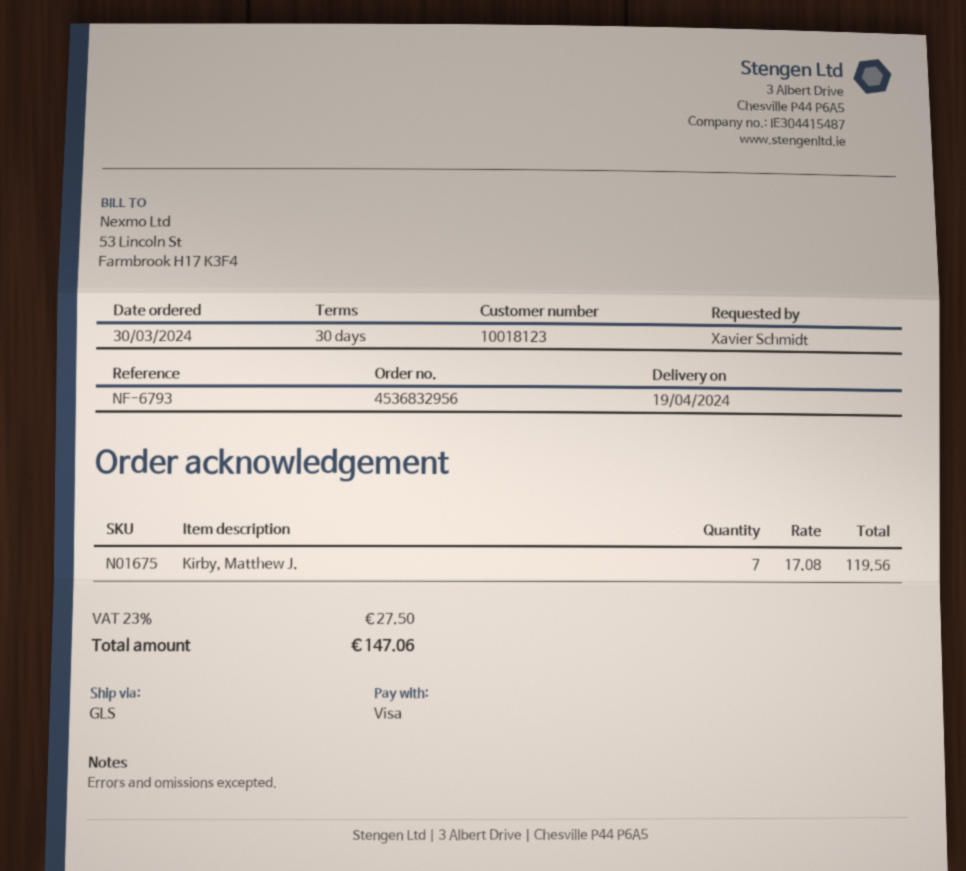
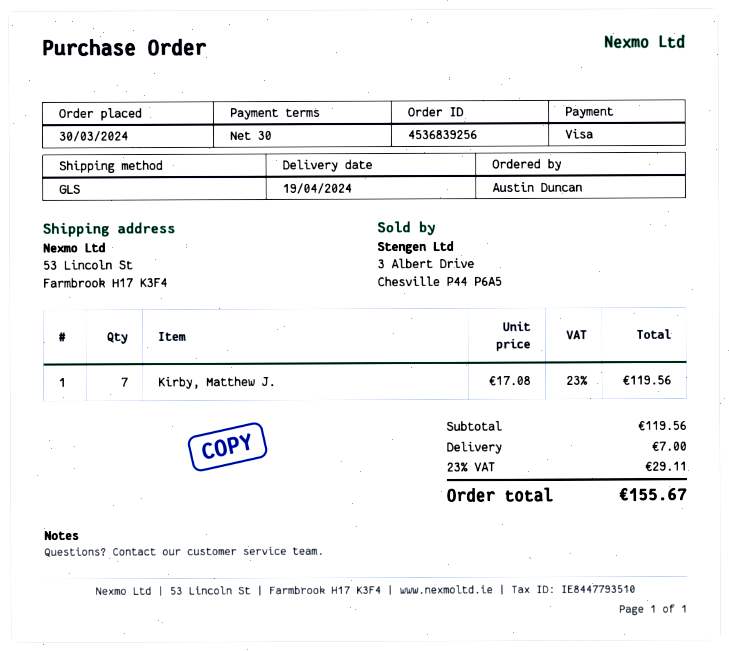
order number: 4536832956 -> 4536839256
ordered by: Xavier Schmidt -> Austin Duncan
shipping: none -> 7.00
tax: 23% = 27.50 -> 23% = 29.11
total: 147.06 -> 155.67

